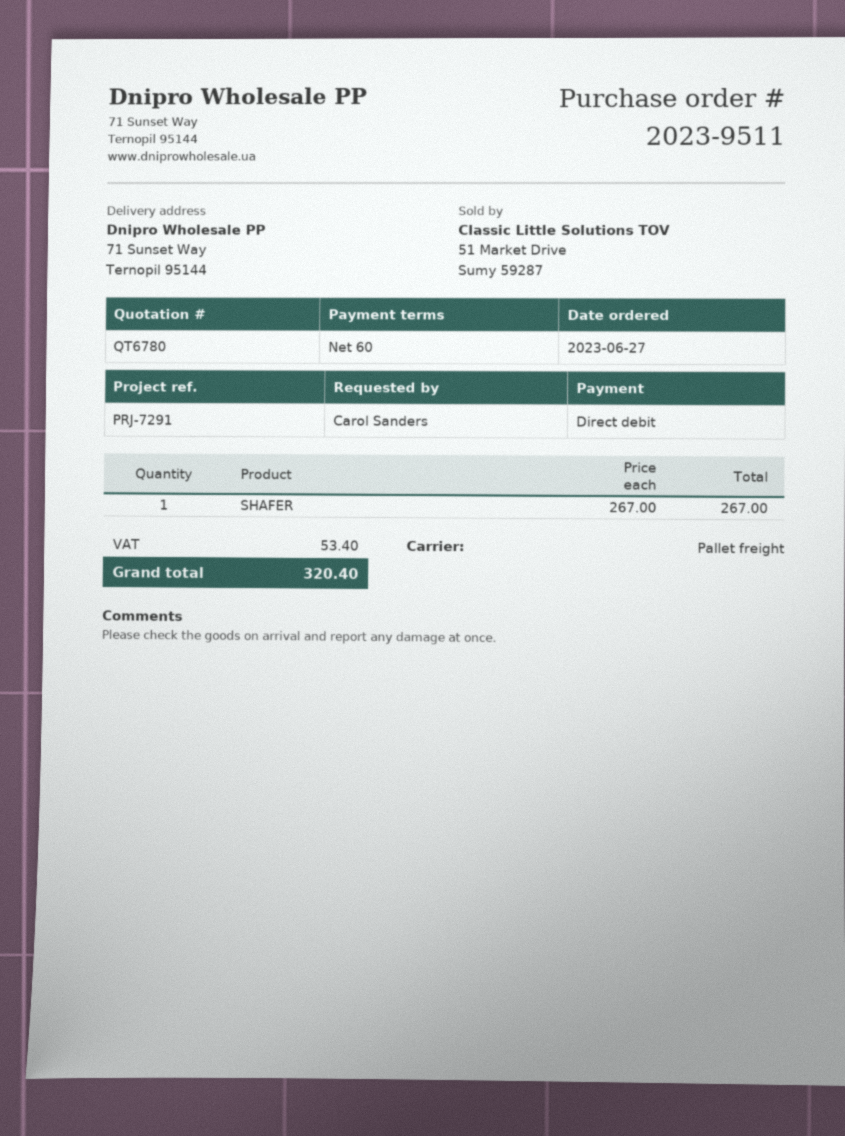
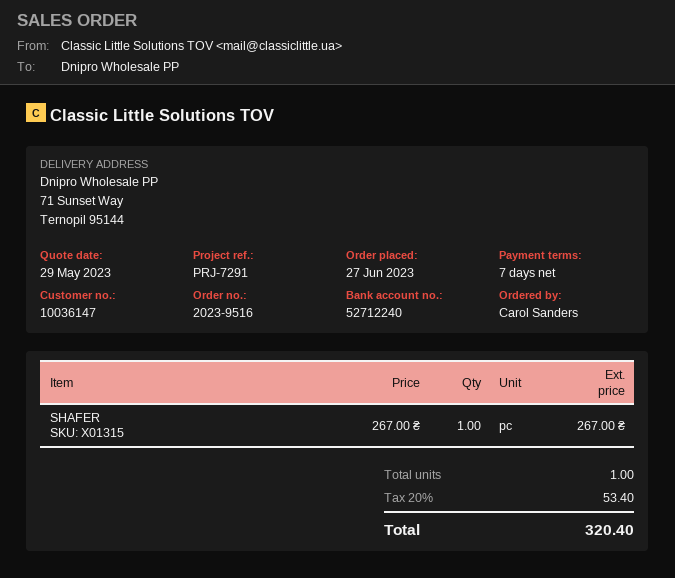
order number: 2023-9511 -> 2023-9516
payment terms: 60 days -> 7 days

